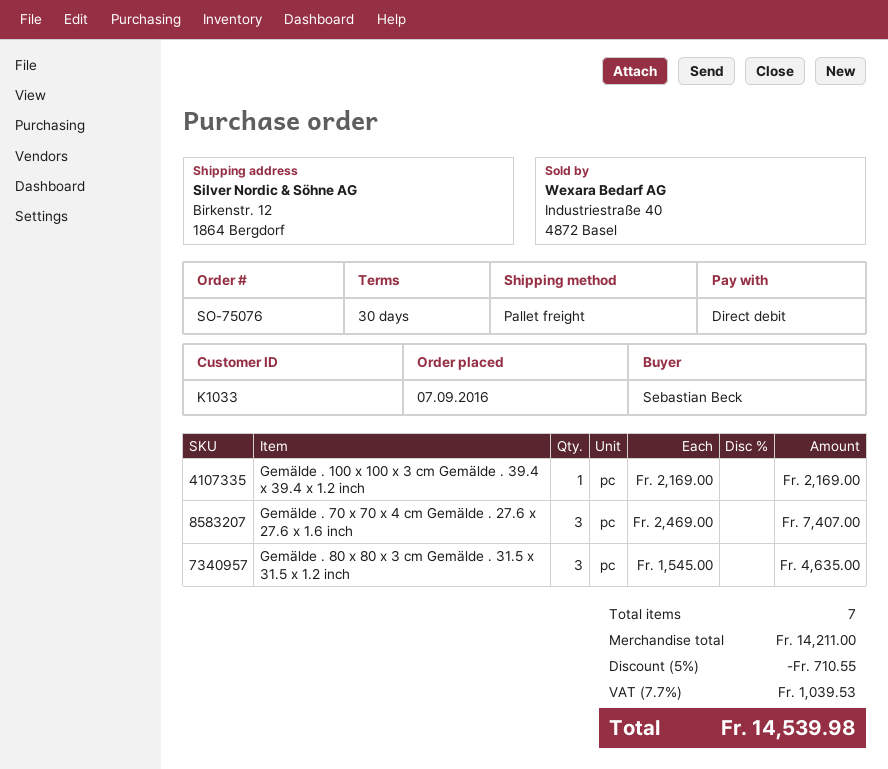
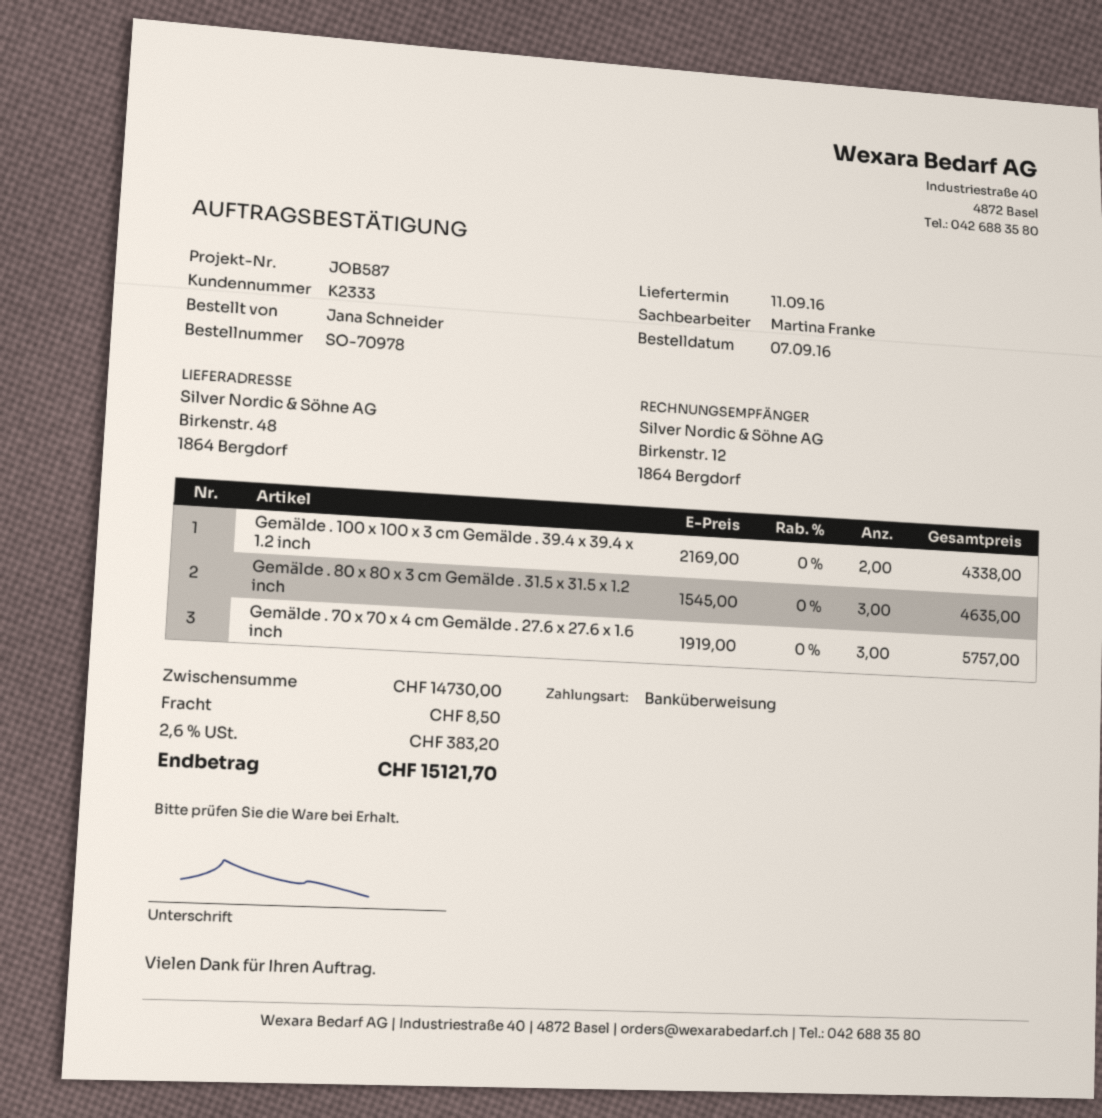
order number: SO-75076 -> SO-70978
customer number: K1033 -> K2333
ordered by: Sebastian Beck -> Jana Schneider
payment method: direct debit -> bank transfer
ship to: Birkenstr. 12, 1864 Bergdorf -> Birkenstr. 48, 1864 Bergdorf
Gemälde . 100 x 100 x 3 cm Gemälde . 39.4 x 39.4 x 1.2 inch: 1 x 2169.00 = 2169.00 -> 2 x 2169.00 = 4338.00
Gemälde . 70 x 70 x 4 cm Gemälde . 27.6 x 27.6 x 1.6 inch: 3 x 2469.00 = 7407.00 -> 3 x 1919.00 = 5757.00
subtotal: 14211.00 -> 14730.00
discount: 5% = 710.55 -> none
shipping: none -> 8.50
tax: 7.7% = 1039.53 -> 2.6% = 383.20
total: 14539.98 -> 15121.70

